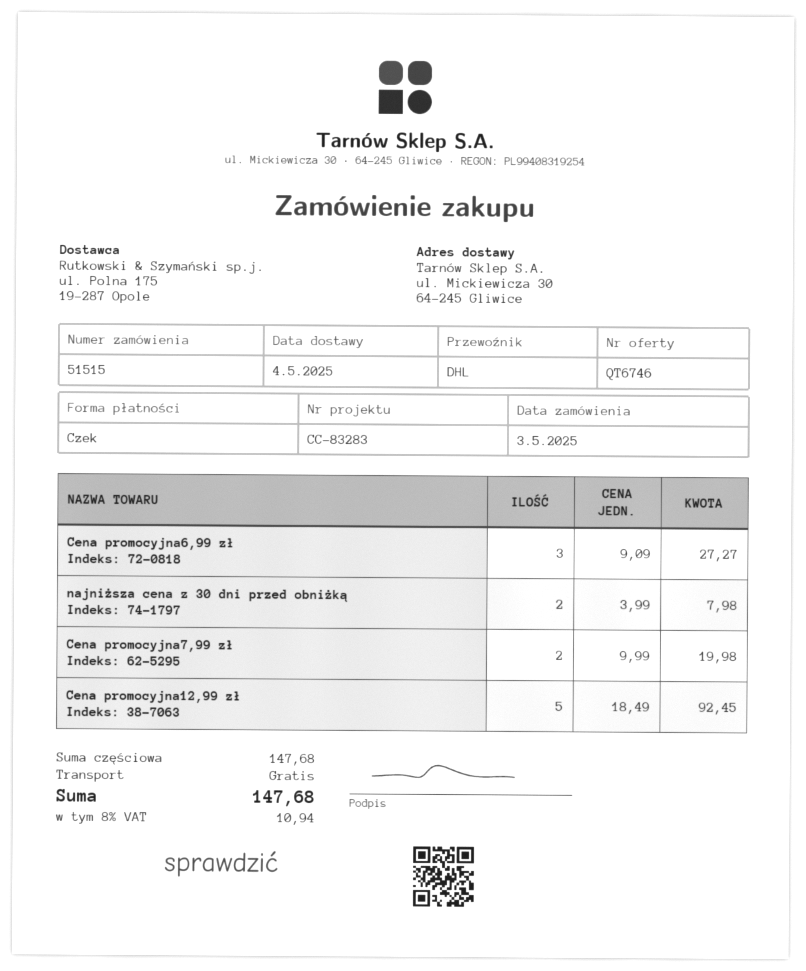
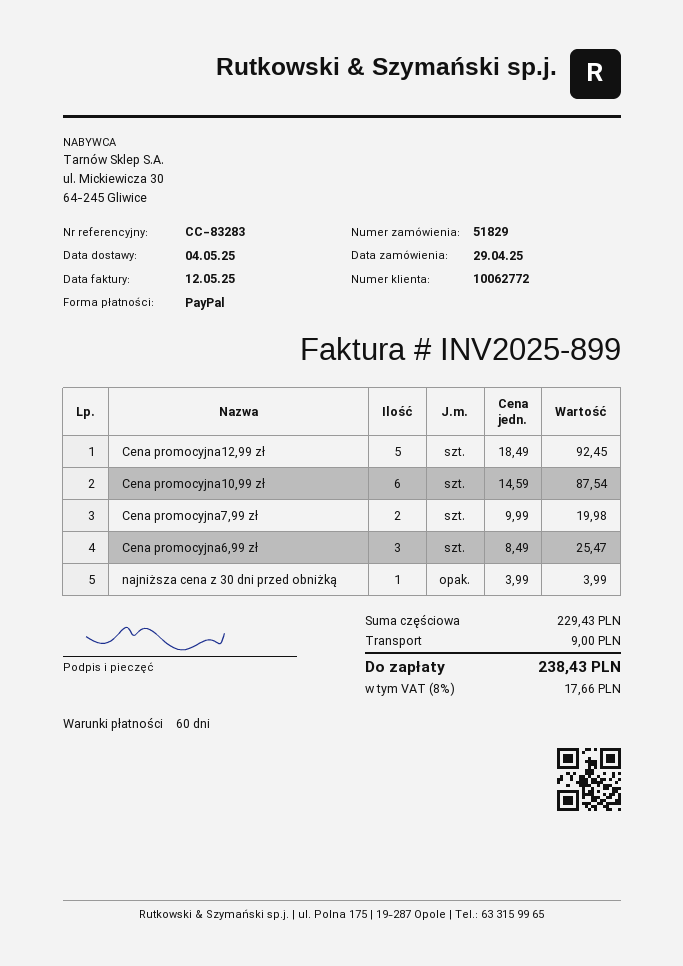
order number: 51515 -> 51829
order date: 2025-05-03 -> 2025-04-29
payment method: cheque -> PayPal
Cena promocyjna6,99 zł: 3 x 9.09 = 27.27 -> 3 x 8.49 = 25.47
najniższa cena z 30 dni przed obniżką: 2 x 3.99 = 7.98 -> 1 x 3.99 = 3.99
Cena promocyjna10,99 zł: none -> 6 x 14.59 = 87.54
subtotal: 147.68 -> 229.43
shipping: 0.00 -> 9.00
tax: 8% = 10.94 -> 8% = 17.66
total: 147.68 -> 238.43

